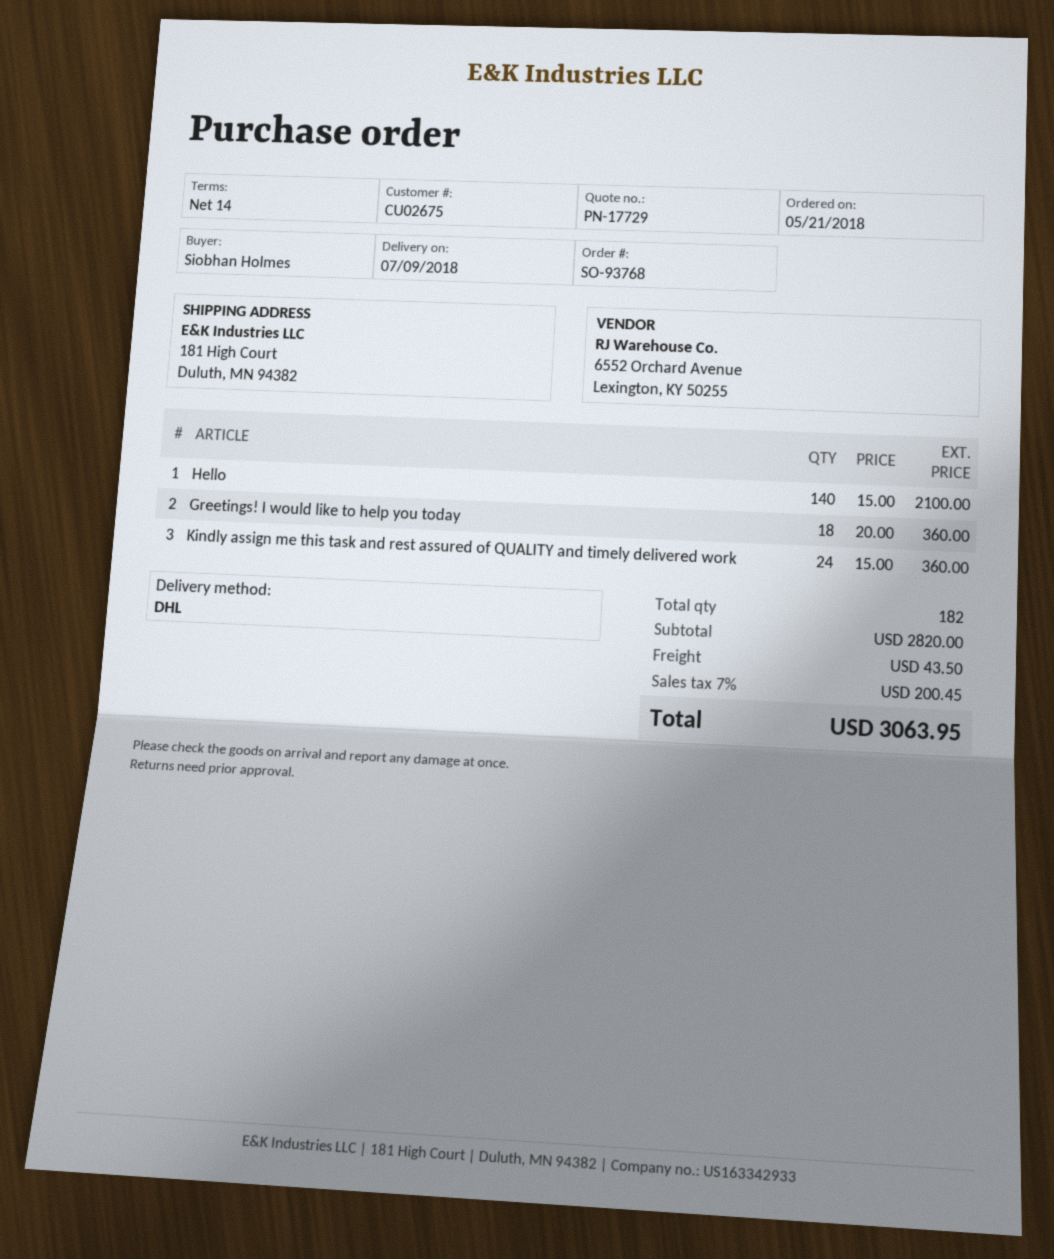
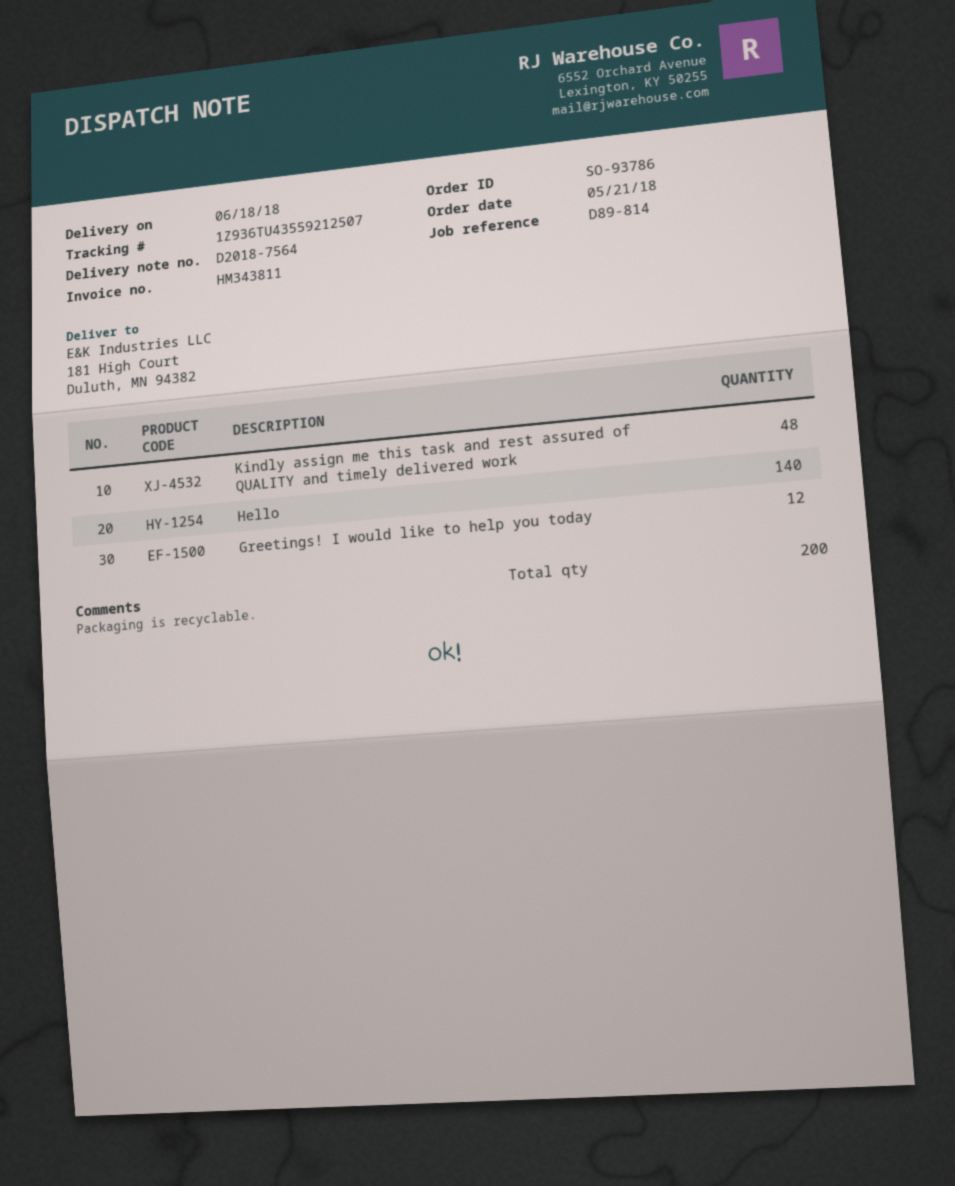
order number: SO-93768 -> SO-93786
delivery date: 2018-07-09 -> 2018-06-18
Greetings! I would like to help you today: 18 -> 12
Kindly assign me this task and rest assured of QUALITY and timely delivered work: 24 -> 48
total quantity: 182 -> 200

